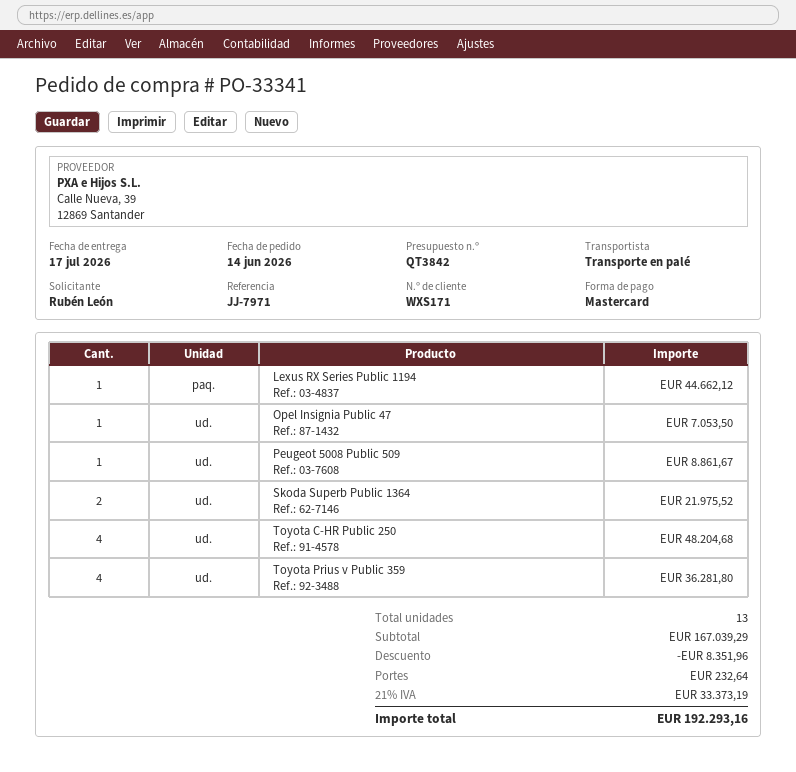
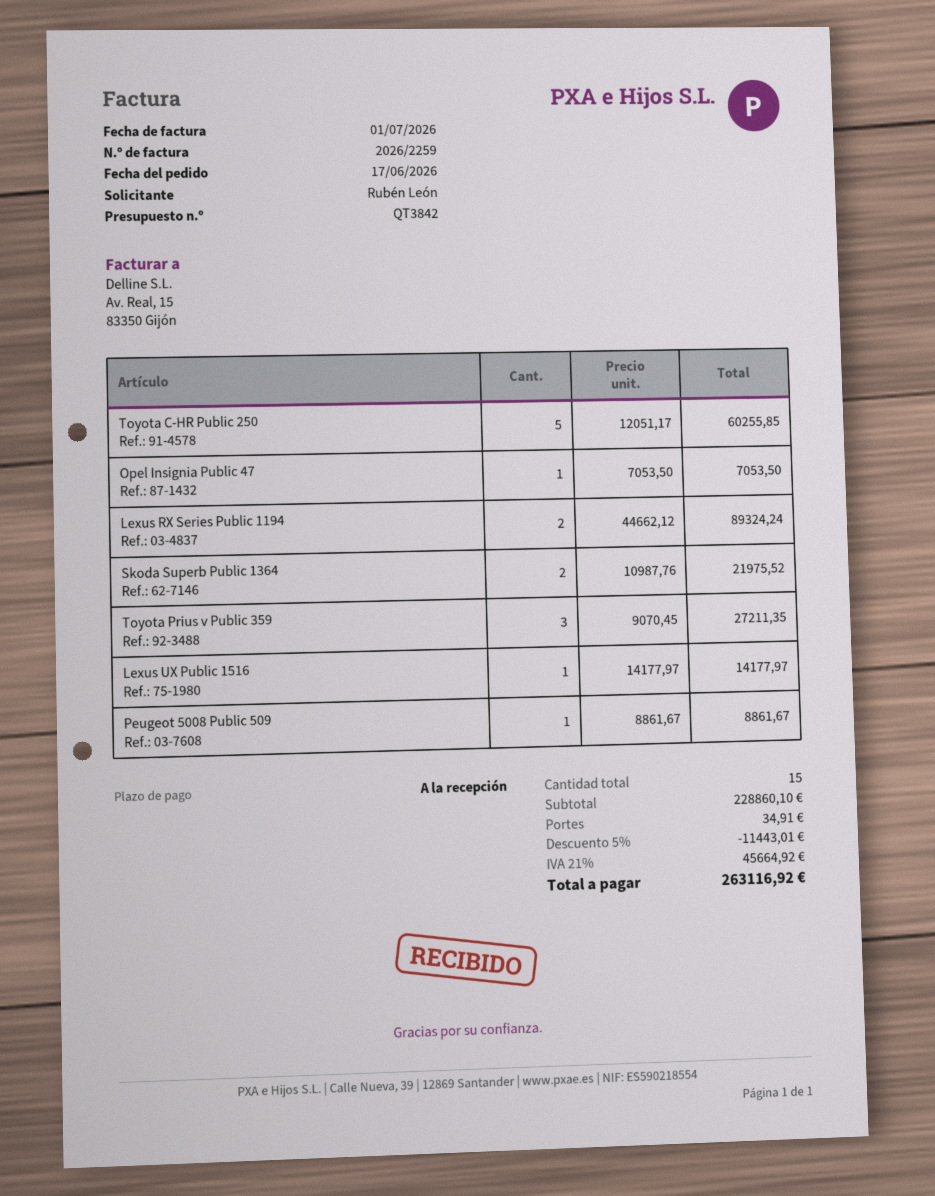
order date: 2026-06-14 -> 2026-06-17
Lexus RX Series Public 1194: 1 for 44662.12 -> 2 for 89324.24
Toyota C-HR Public 250: 4 for 48204.68 -> 5 for 60255.85
Toyota Prius v Public 359: 4 for 36281.80 -> 3 for 27211.35
Lexus UX Public 1516: none -> 1 for 14177.97
total quantity: 13 -> 15
subtotal: 167039.29 -> 228860.10
discount: 8351.96 -> 11443.01
shipping: 232.64 -> 34.91
tax: 21% = 33373.19 -> 21% = 45664.92
total: 192293.16 -> 263116.92

